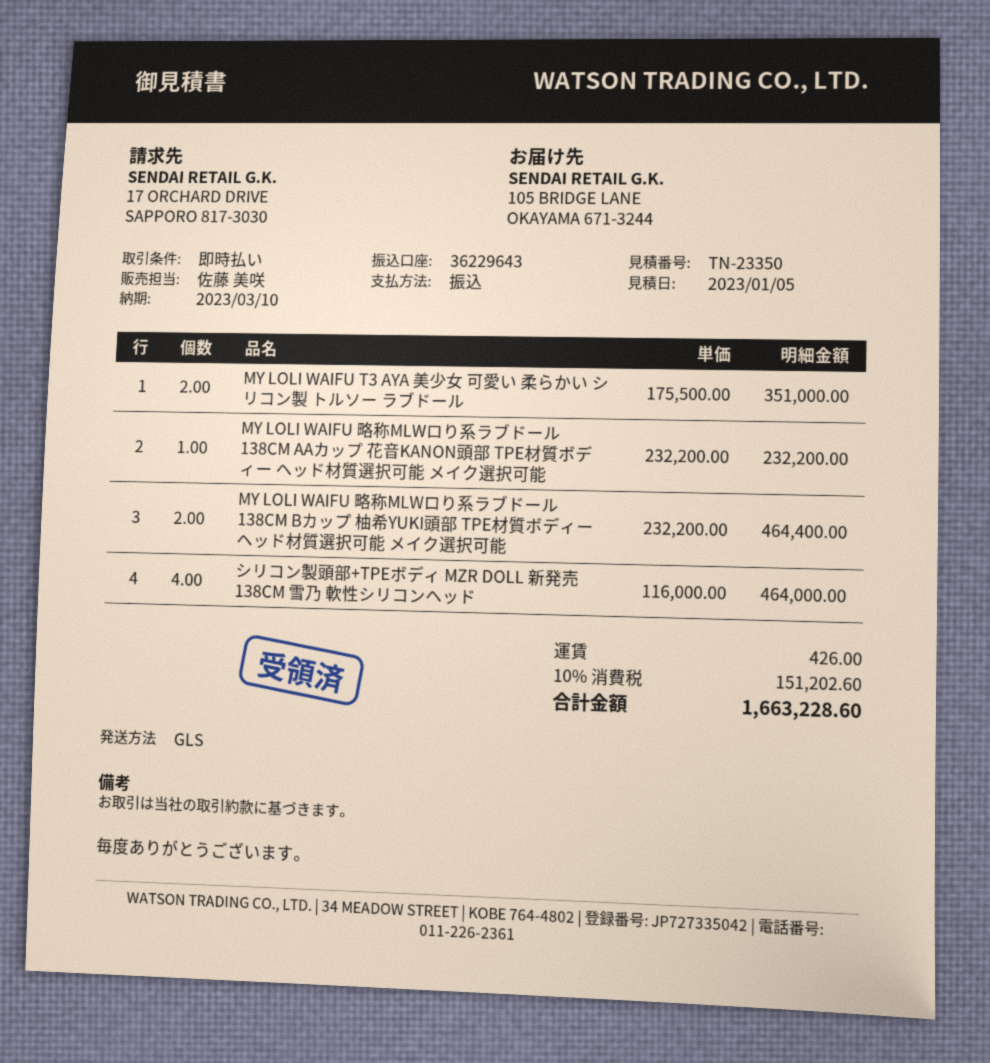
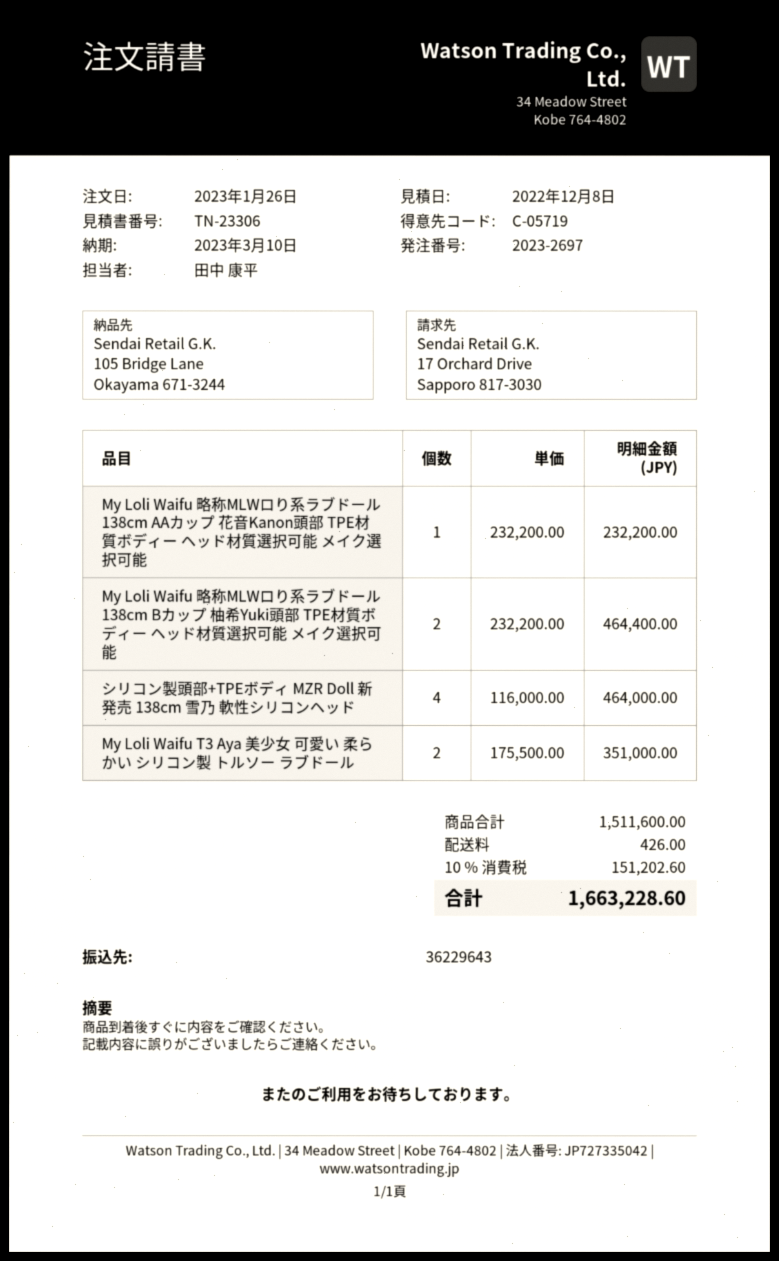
quote number: TN-23350 -> TN-23306
quote date: 2023-01-05 -> 2022-12-08
sales rep: 佐藤 美咲 -> 田中 康平

